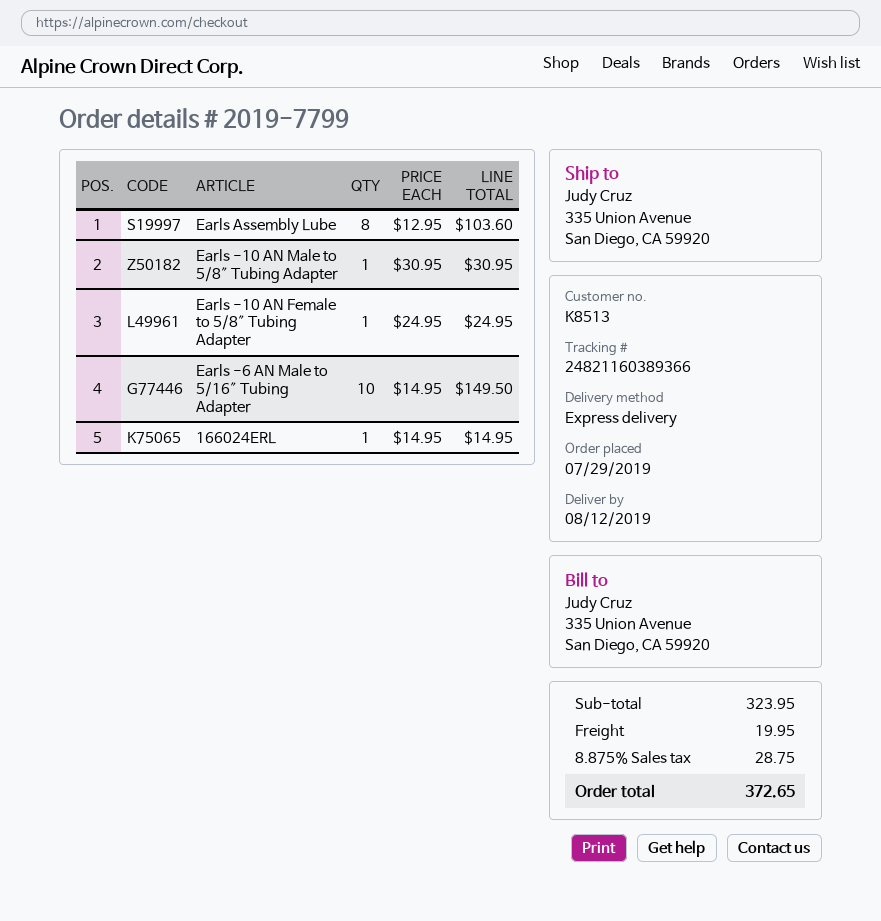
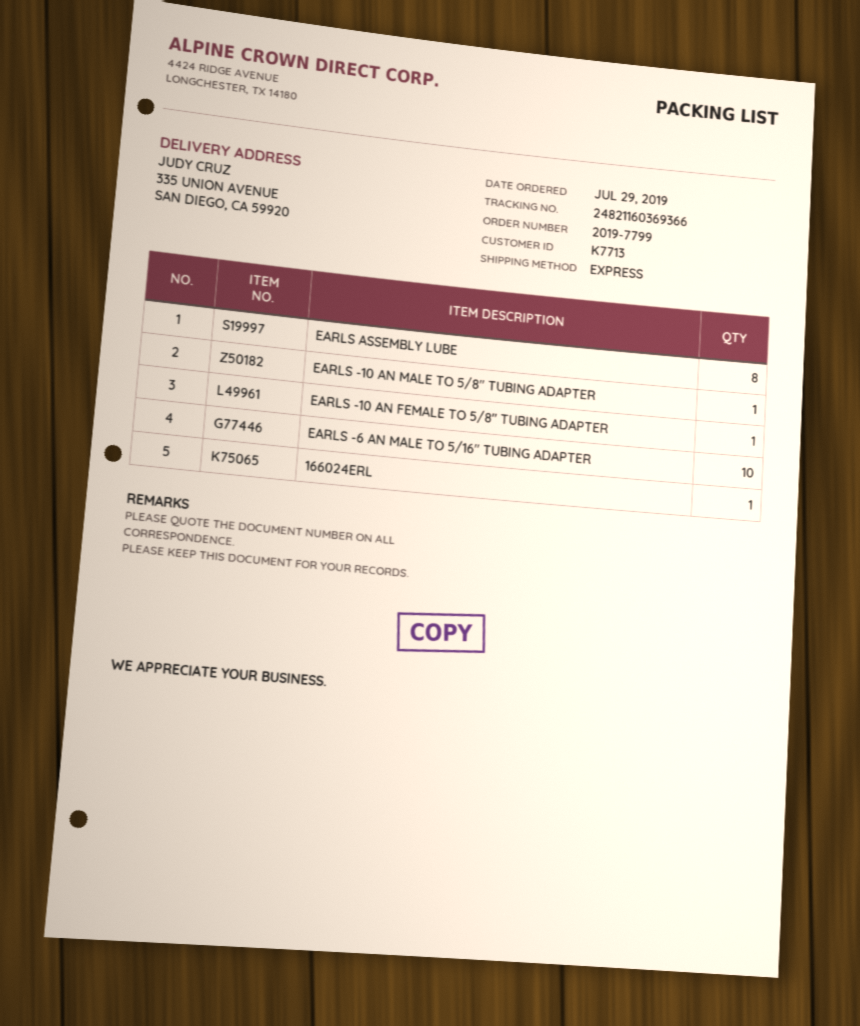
customer number: K8513 -> K7713
tracking number: 24821160389366 -> 24821160369366

